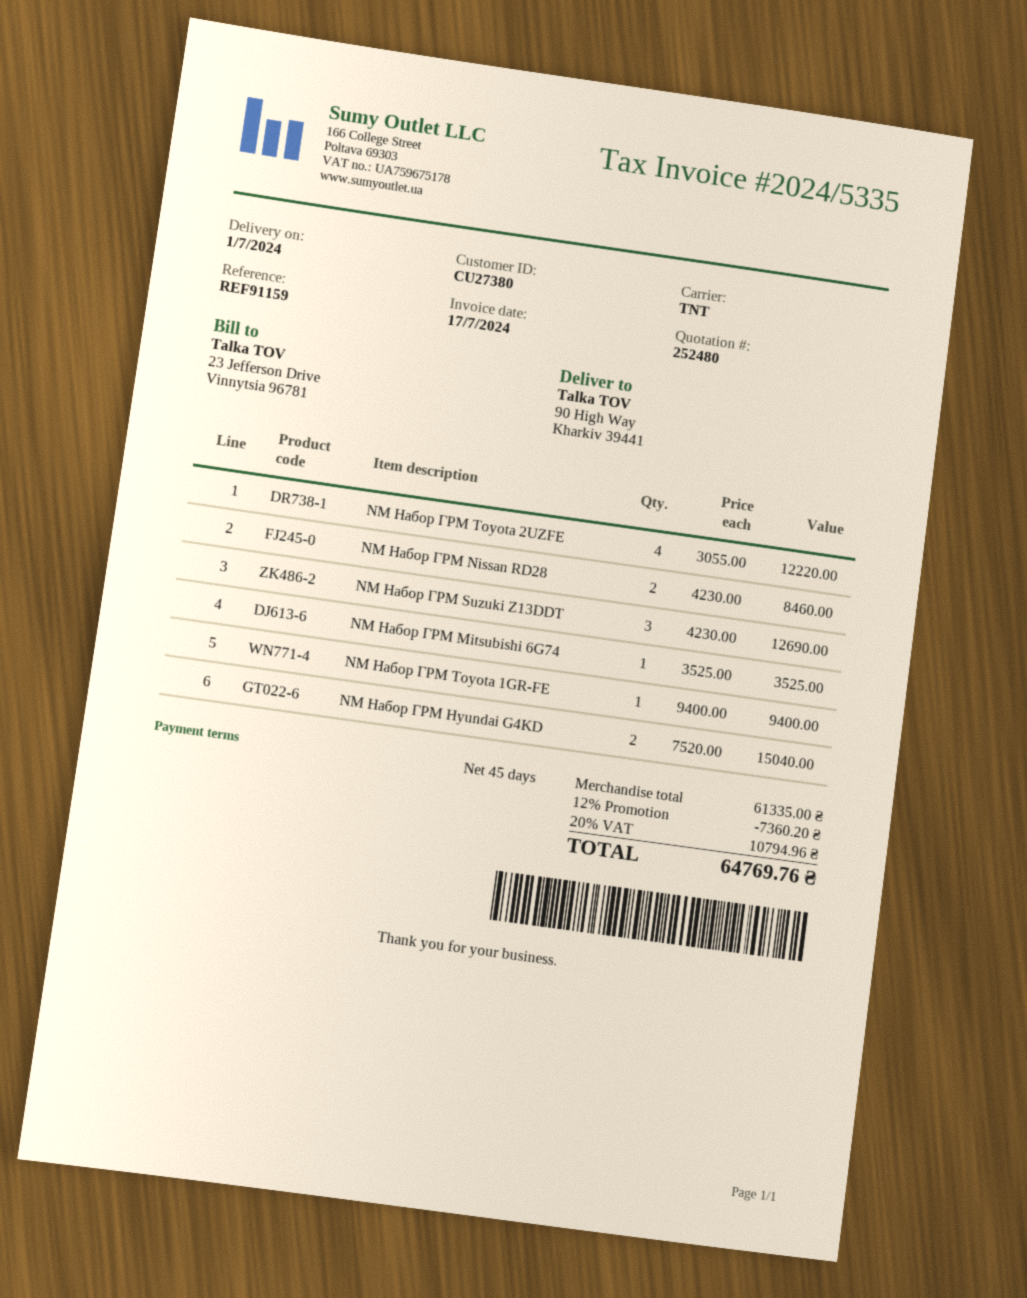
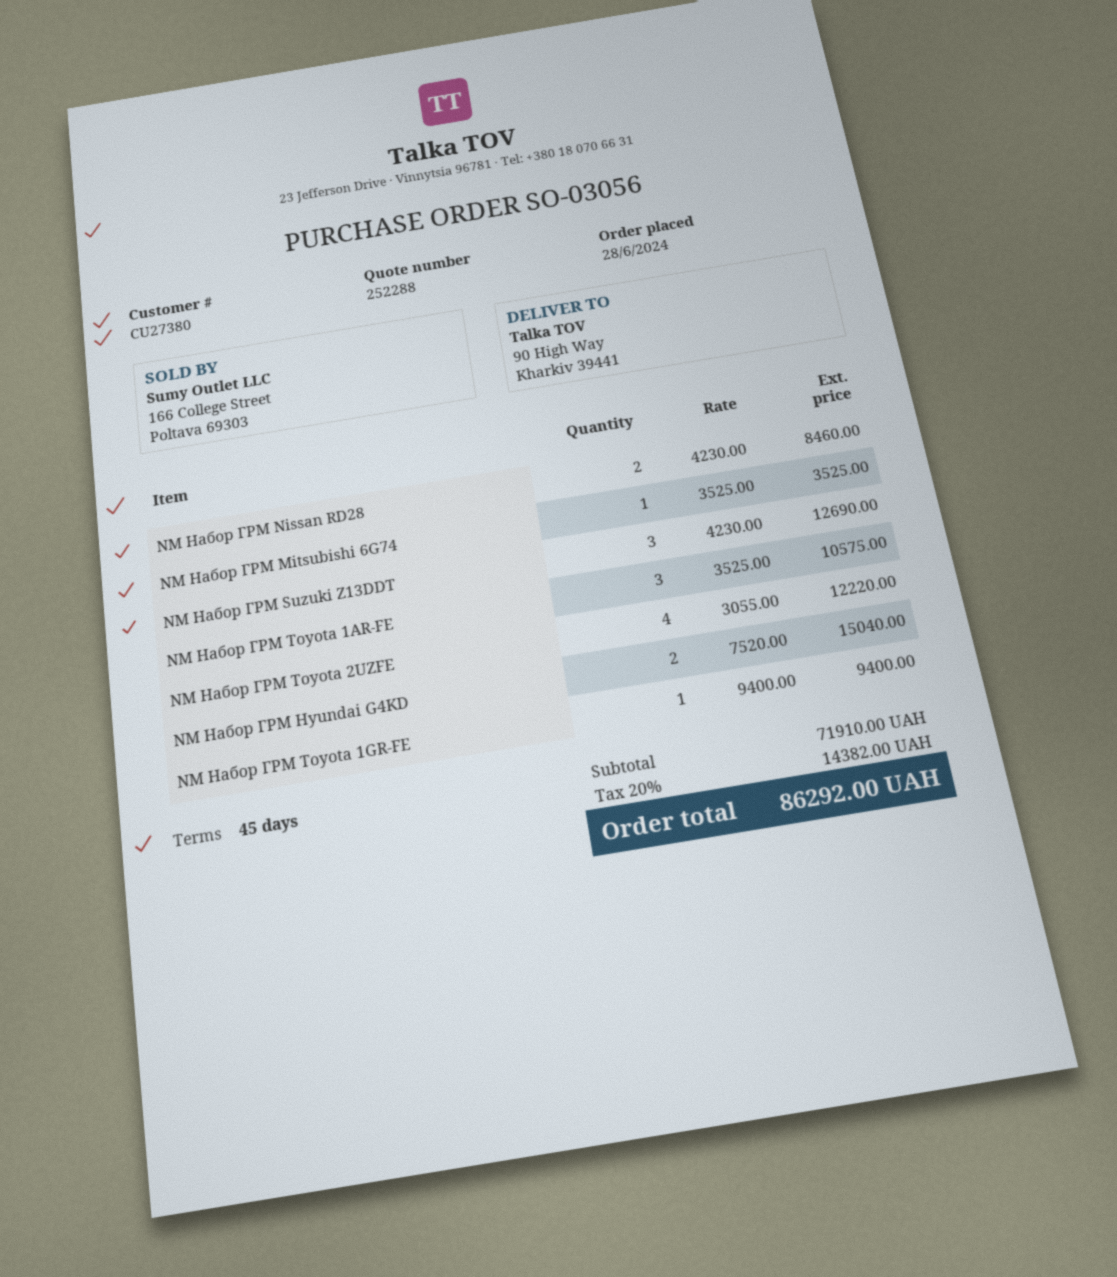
quote number: 252480 -> 252288
NM Набор ГРМ Toyota 1AR-FE: none -> 3 x 3525.00 = 10575.00
subtotal: 61335.00 -> 71910.00
discount: 12% = 7360.20 -> none
tax: 20% = 10794.96 -> 20% = 14382.00
total: 64769.76 -> 86292.00

